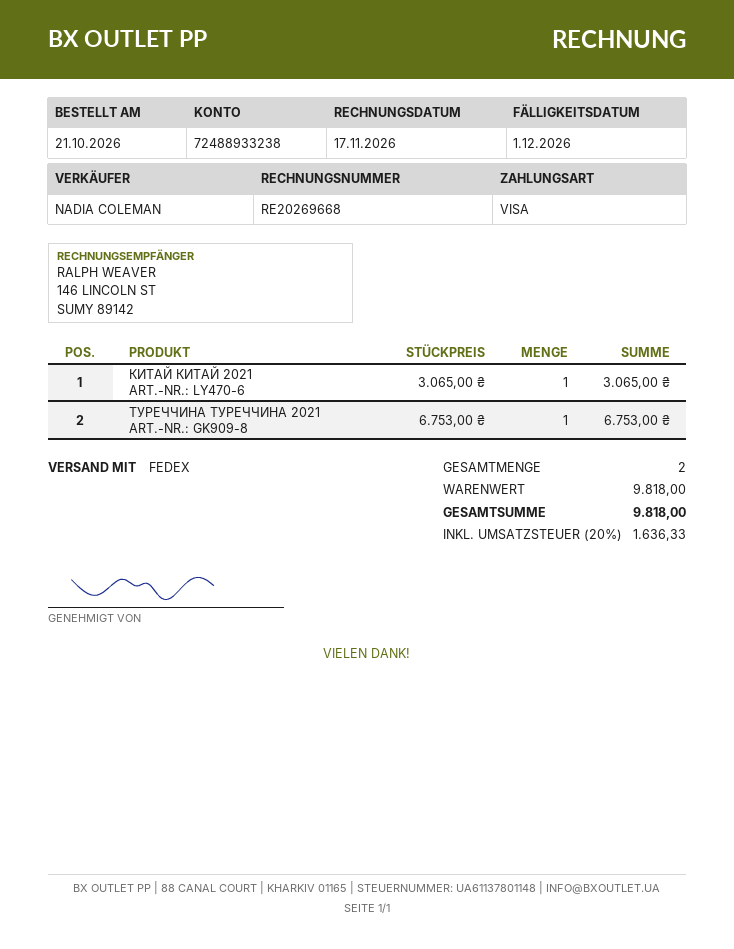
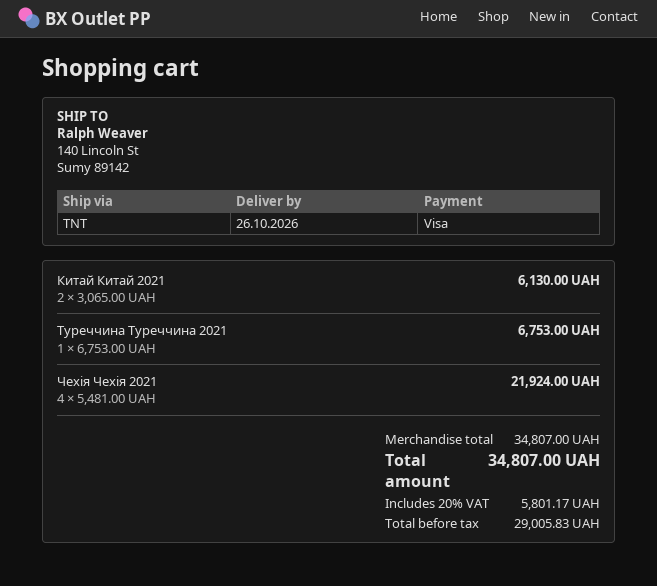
shipping method: FedEx -> TNT
КИТАЙ КИТАЙ 2021: 1 x 3065.00 = 3065.00 -> 2 x 3065.00 = 6130.00
Чехія Чехія 2021: none -> 4 x 5481.00 = 21924.00
subtotal: 9818.00 -> 34807.00
tax: 20% = 1636.33 -> 20% = 5801.17
total: 9818.00 -> 34807.00

